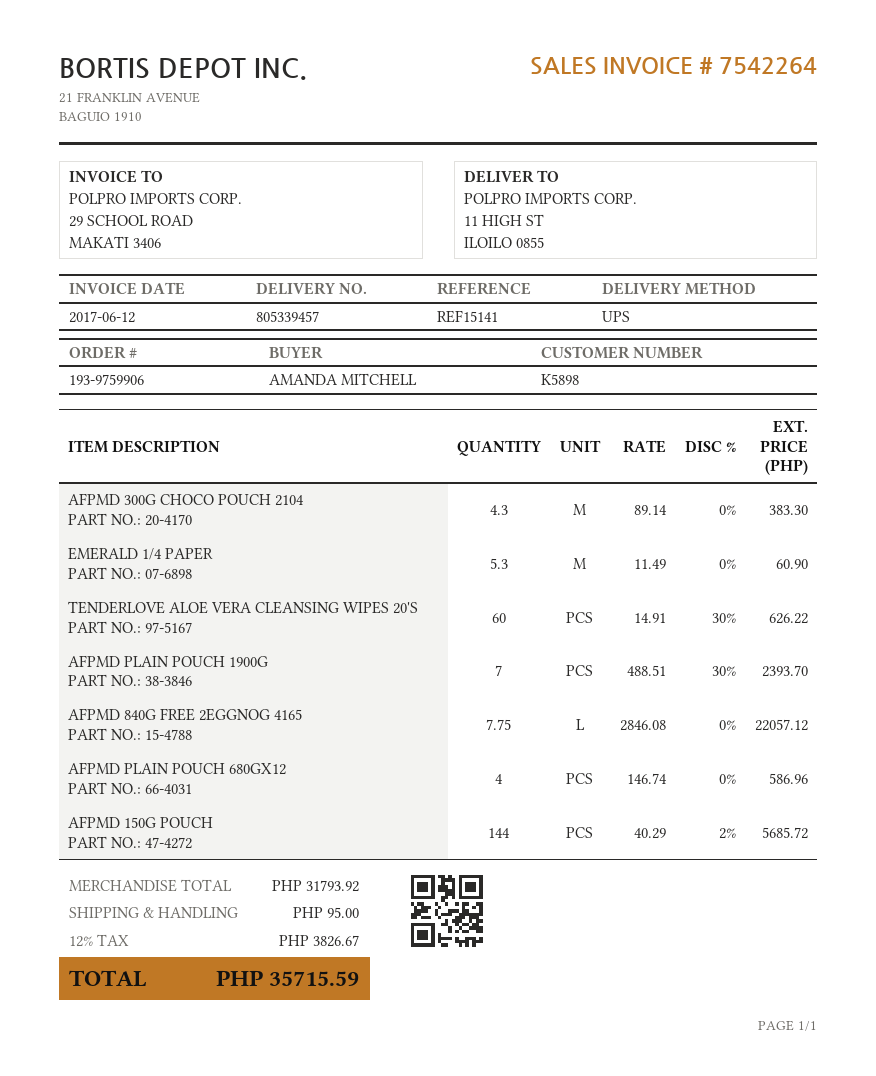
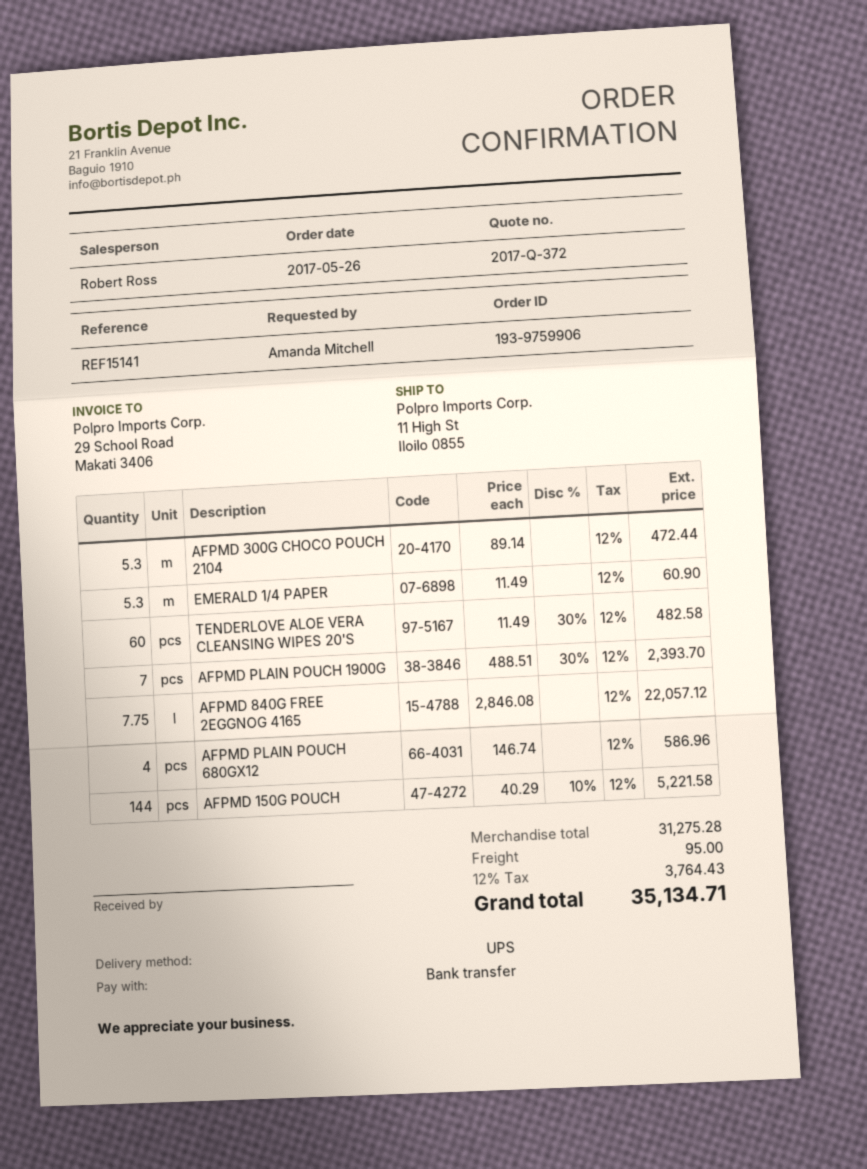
AFPMD 300G CHOCO POUCH 2104: 4.3 x 89.14 = 383.30 -> 5.3 x 89.14 = 472.44
TENDERLOVE ALOE VERA CLEANSING WIPES 20'S: 60 x 14.91 - 30% = 626.22 -> 60 x 11.49 - 30% = 482.58
AFPMD 150G POUCH: 144 x 40.29 - 2% = 5685.72 -> 144 x 40.29 - 10% = 5221.58
subtotal: 31793.92 -> 31275.28
tax: 12% = 3826.67 -> 12% = 3764.43
total: 35715.59 -> 35134.71

